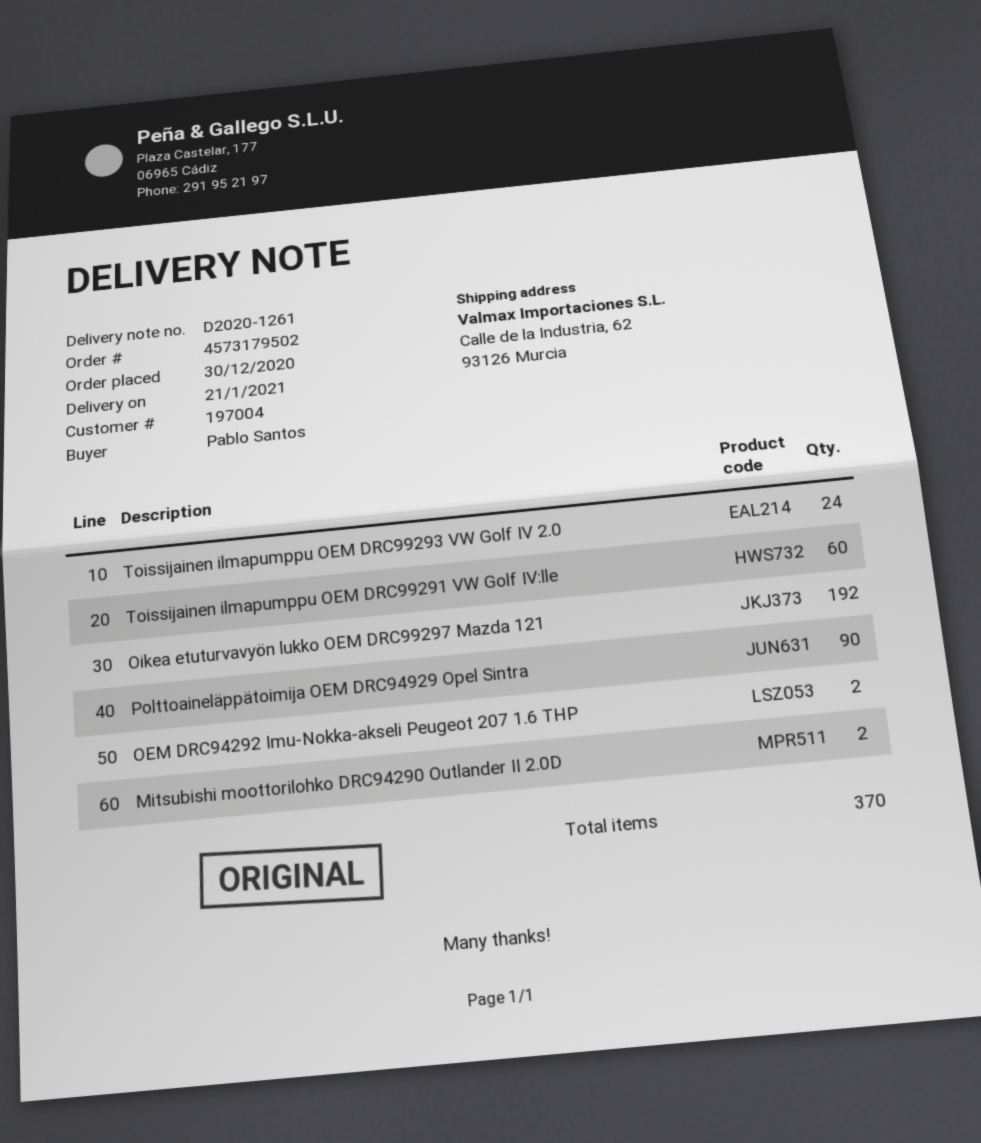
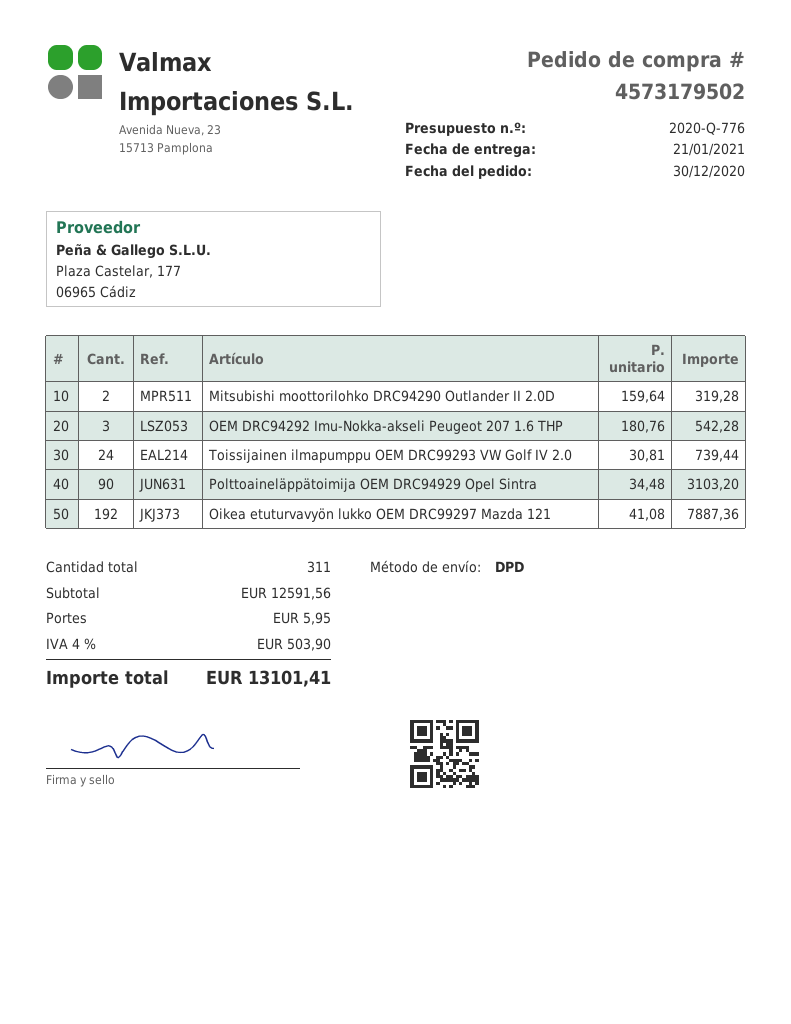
Toissijainen ilmapumppu OEM DRC99291 VW Golf IV:lle: 60 -> none
OEM DRC94292 Imu-Nokka-akseli Peugeot 207 1.6 THP: 2 -> 3
total quantity: 370 -> 311

